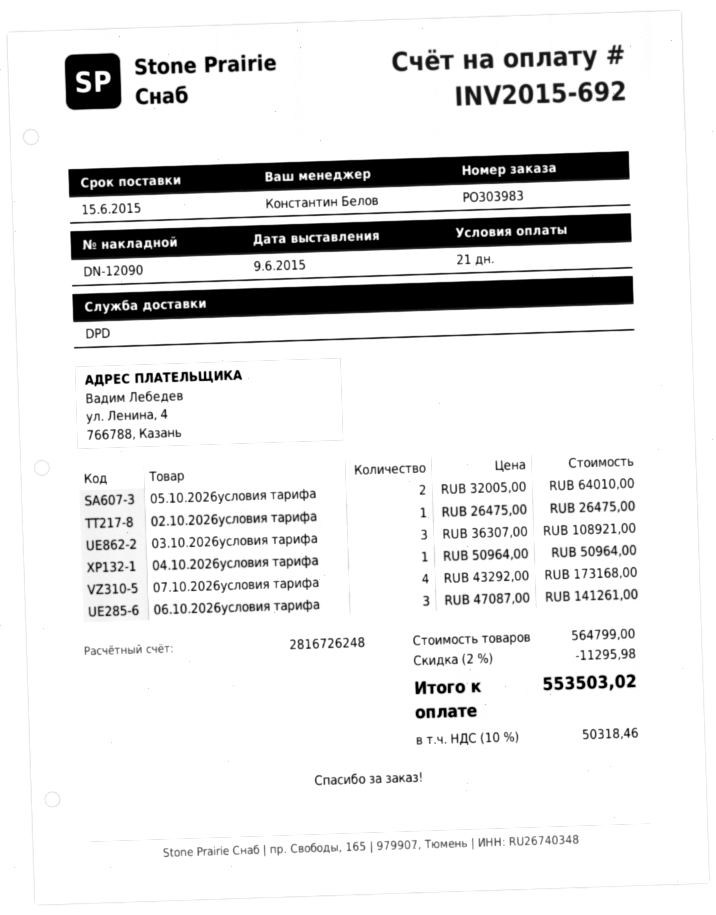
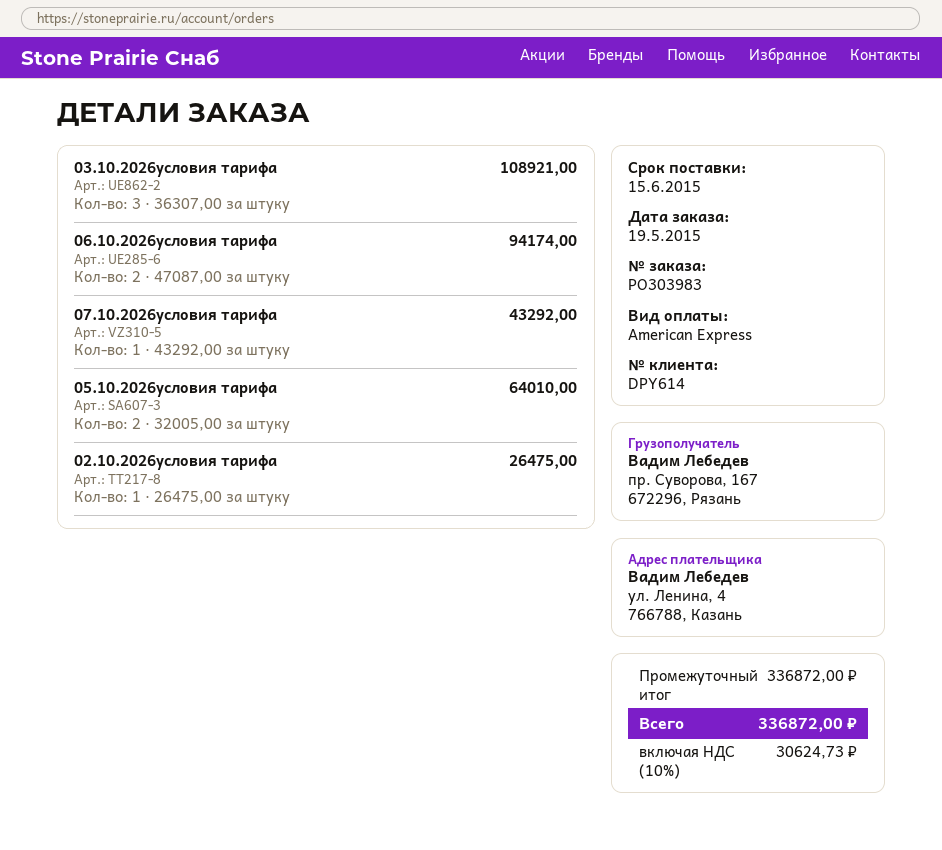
04.10.2026условия тарифа: 1 x 50964.00 = 50964.00 -> none
07.10.2026условия тарифа: 4 x 43292.00 = 173168.00 -> 1 x 43292.00 = 43292.00
06.10.2026условия тарифа: 3 x 47087.00 = 141261.00 -> 2 x 47087.00 = 94174.00
subtotal: 564799.00 -> 336872.00
discount: 2% = 11295.98 -> none
tax: 10% = 50318.46 -> 10% = 30624.73
total: 553503.02 -> 336872.00

